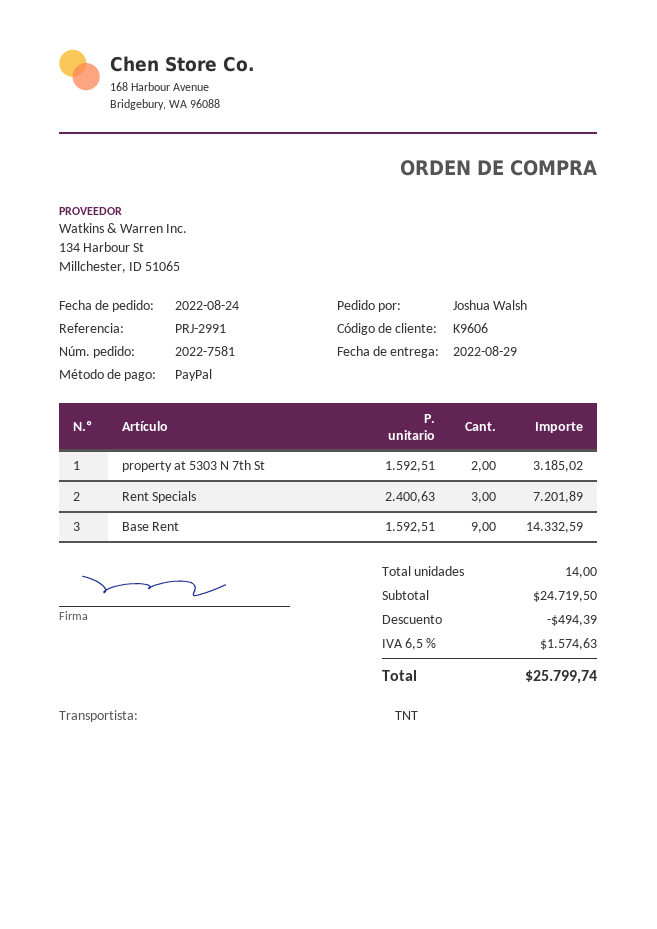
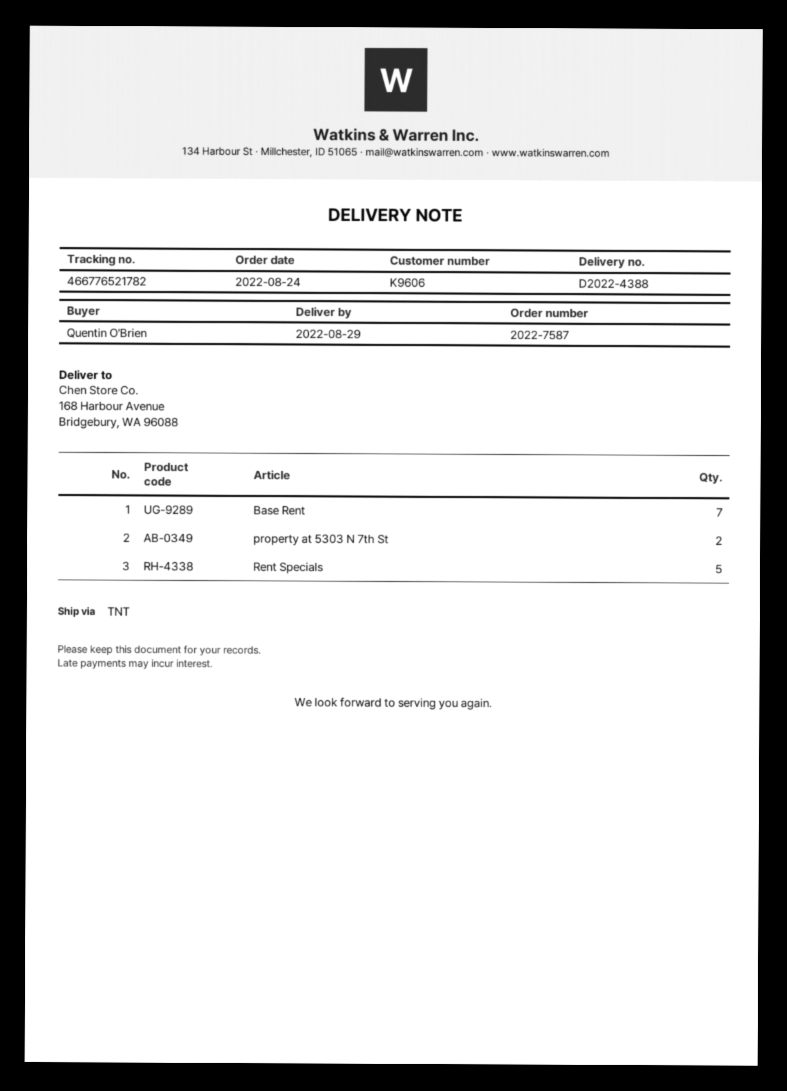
order number: 2022-7581 -> 2022-7587
ordered by: Joshua Walsh -> Quentin O'Brien
Rent Specials: 3 -> 5
Base Rent: 9 -> 7

